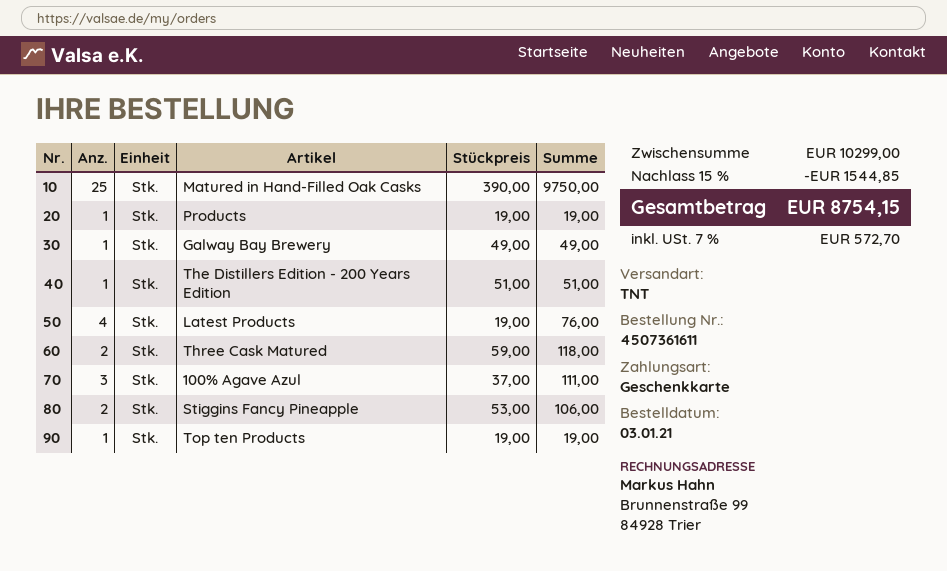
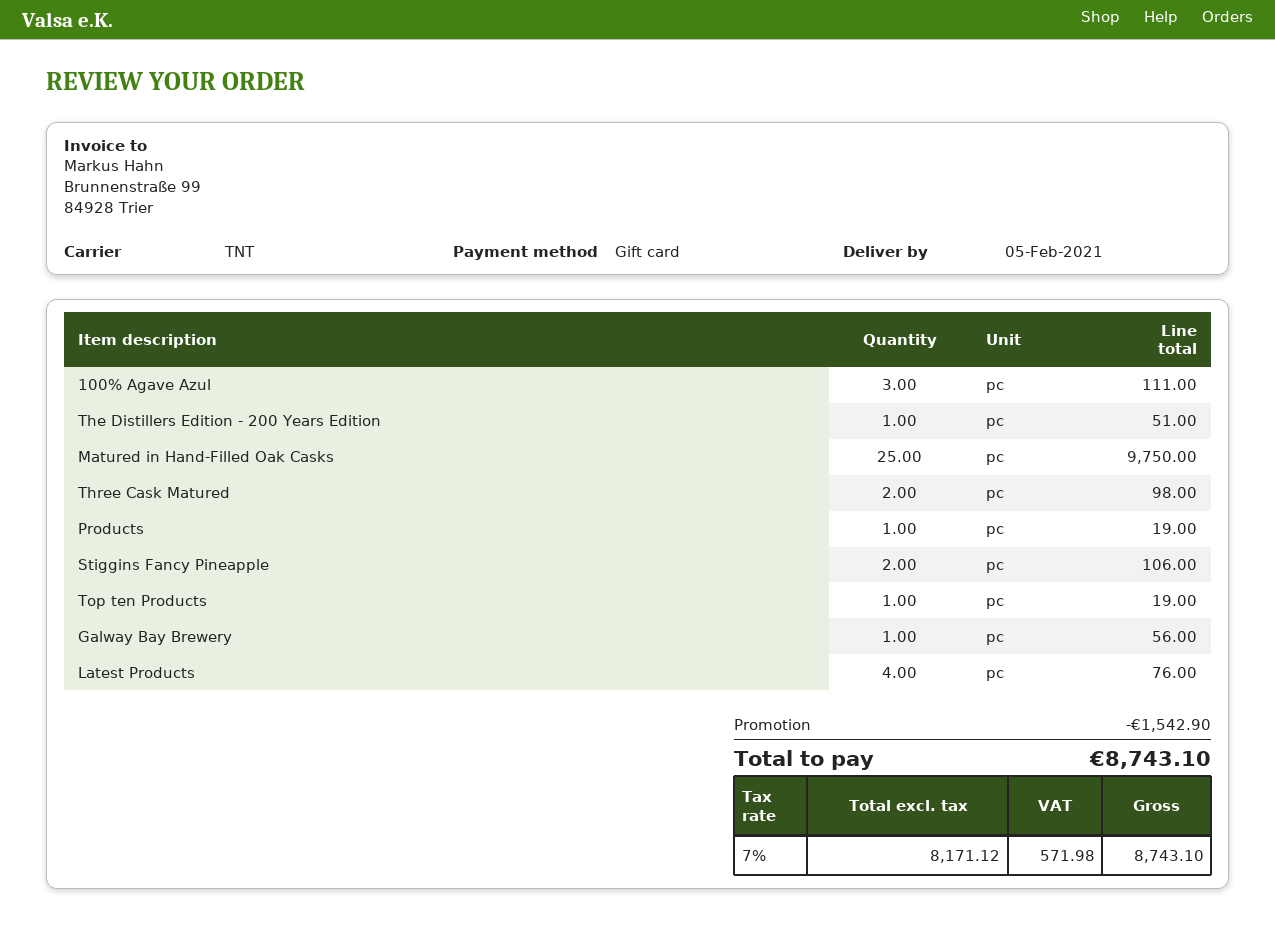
Galway Bay Brewery: 1 for 49.00 -> 1 for 56.00
Three Cask Matured: 2 for 118.00 -> 2 for 98.00
discount: 1544.85 -> 1542.90
tax: 7% = 572.70 -> 7% = 571.98
total: 8754.15 -> 8743.10

